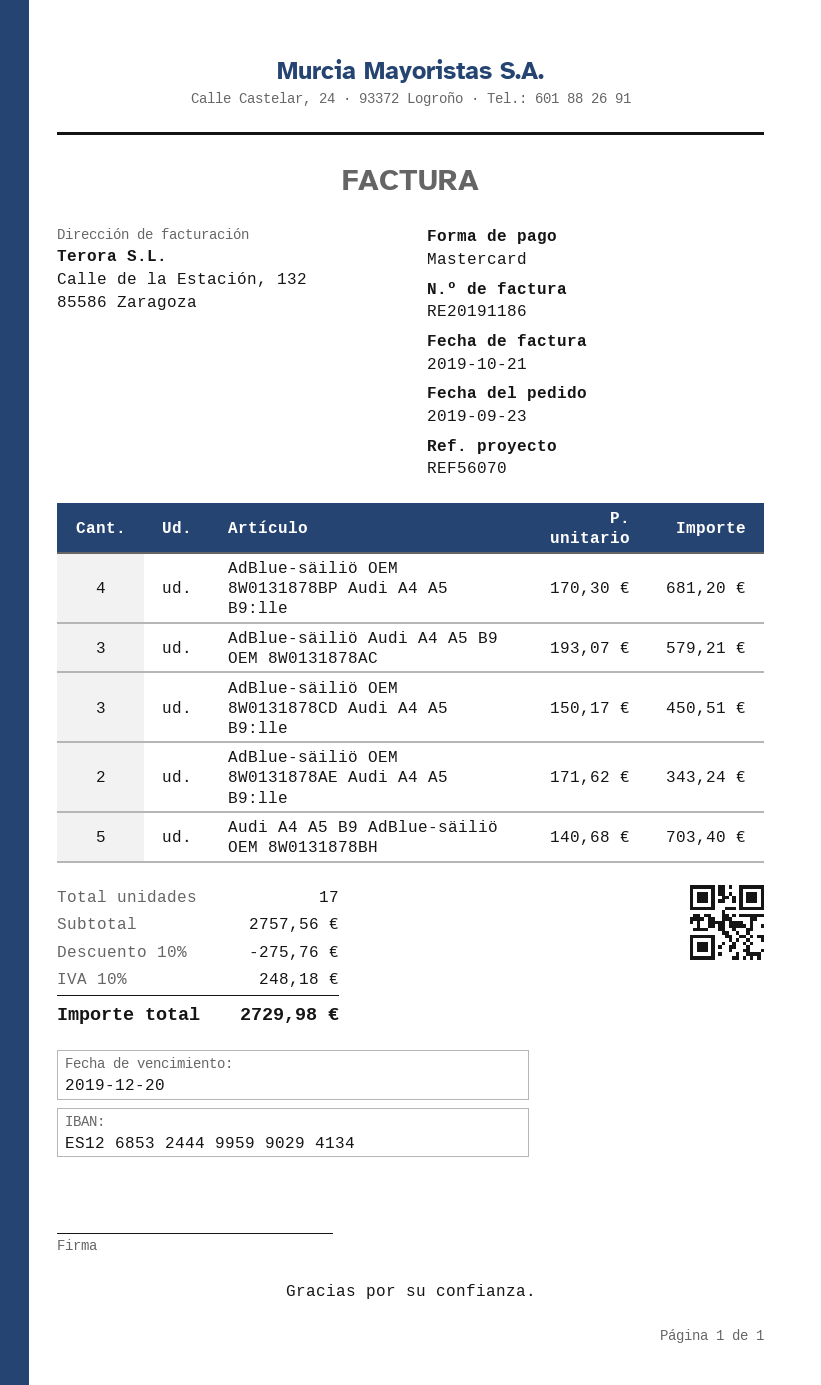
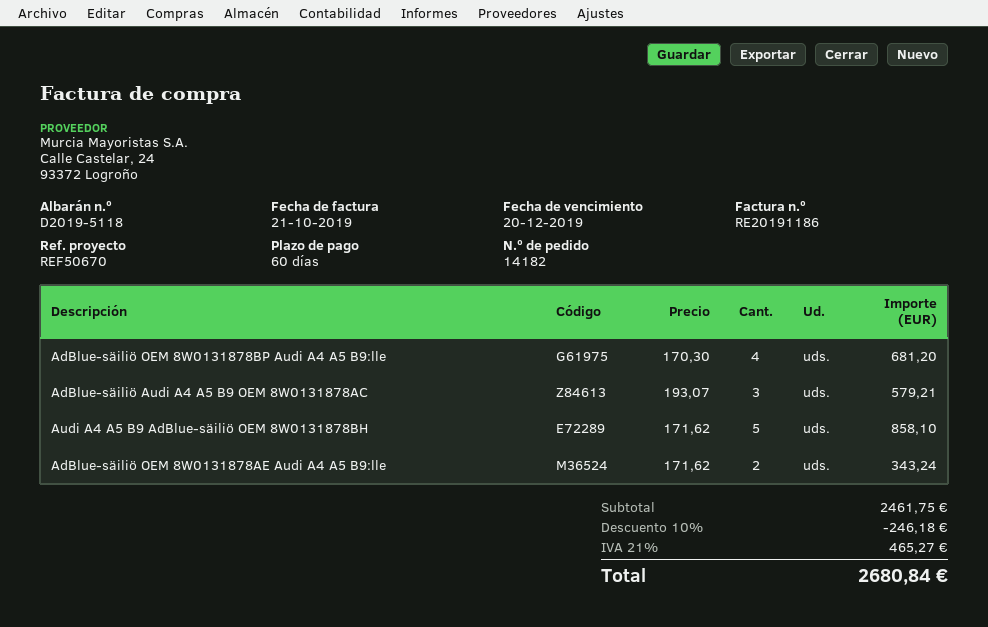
reference: REF56070 -> REF50670
AdBlue-säiliö OEM 8W0131878CD Audi A4 A5 B9:lle: 3 x 150.17 = 450.51 -> none
Audi A4 A5 B9 AdBlue-säiliö OEM 8W0131878BH: 5 x 140.68 = 703.40 -> 5 x 171.62 = 858.10
subtotal: 2757.56 -> 2461.75
discount: 10% = 275.76 -> 10% = 246.18
tax: 10% = 248.18 -> 21% = 465.27
total: 2729.98 -> 2680.84

